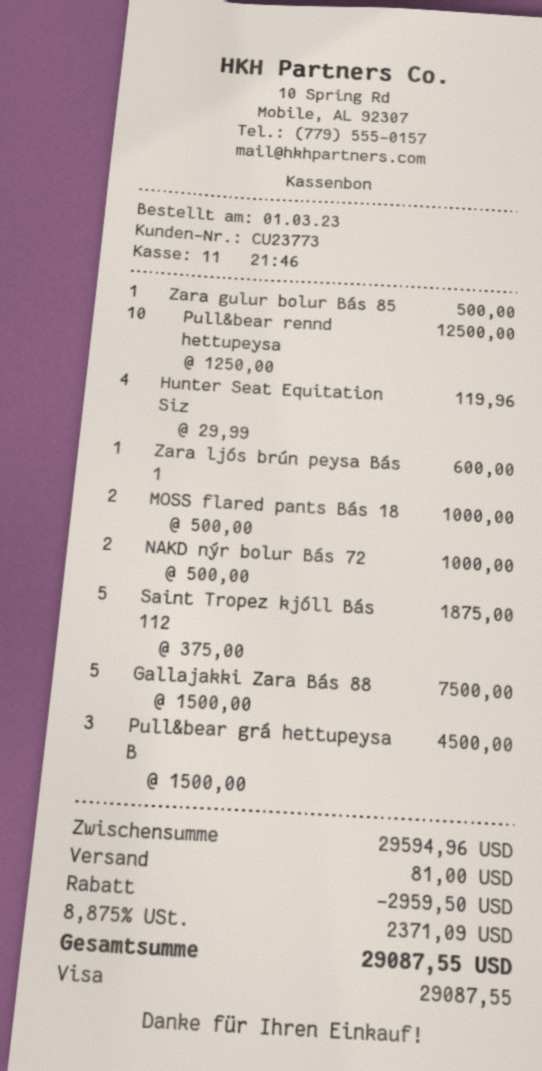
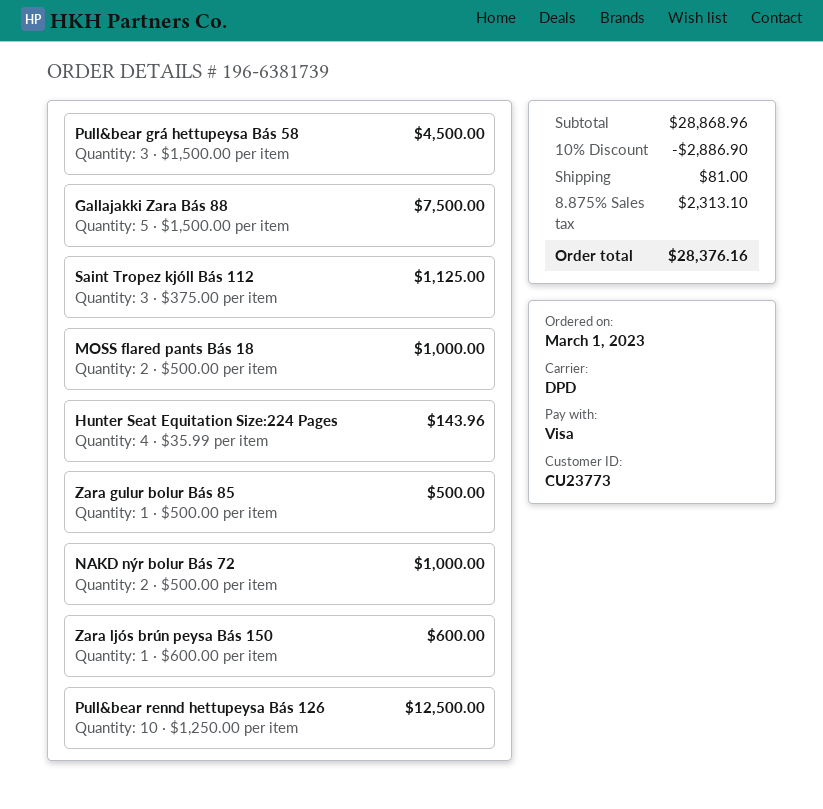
Hunter Seat Equitation Siz: 4 x 29.99 = 119.96 -> 4 x 35.99 = 143.96
Saint Tropez kjóll Bás 112: 5 x 375.00 = 1875.00 -> 3 x 375.00 = 1125.00
subtotal: 29594.96 -> 28868.96
discount: 2959.50 -> 2886.90
tax: 8.875% = 2371.09 -> 8.875% = 2313.10
total: 29087.55 -> 28376.16

